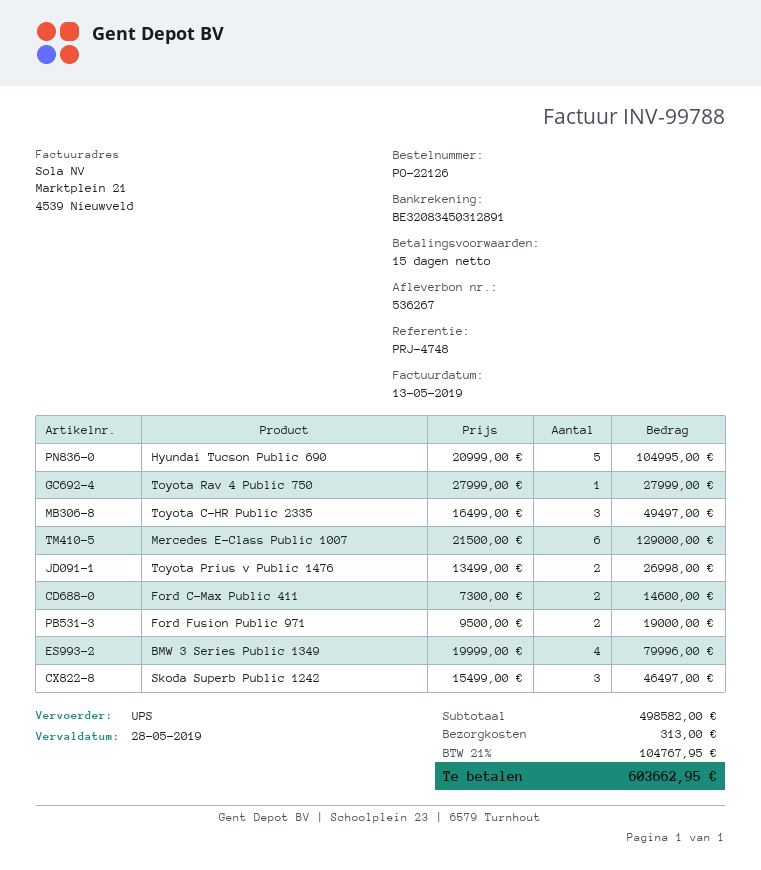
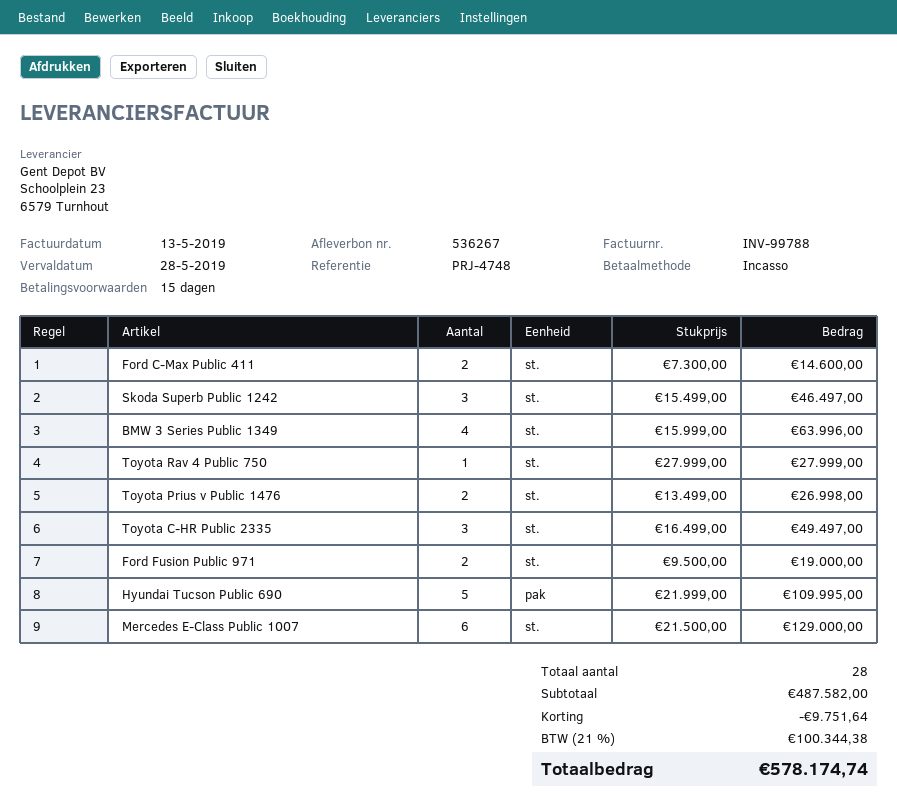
Hyundai Tucson Public 690: 5 x 20999.00 = 104995.00 -> 5 x 21999.00 = 109995.00
BMW 3 Series Public 1349: 4 x 19999.00 = 79996.00 -> 4 x 15999.00 = 63996.00
subtotal: 498582.00 -> 487582.00
discount: none -> 9751.64
shipping: 313.00 -> none
tax: 21% = 104767.95 -> 21% = 100344.38
total: 603662.95 -> 578174.74

